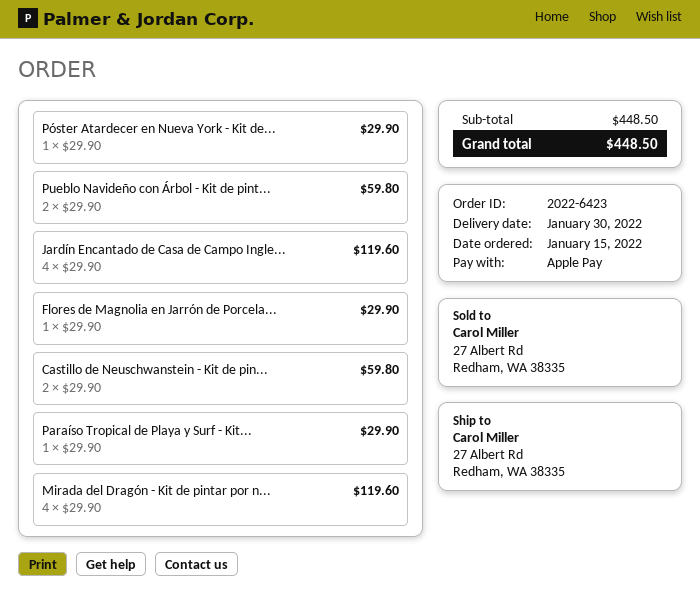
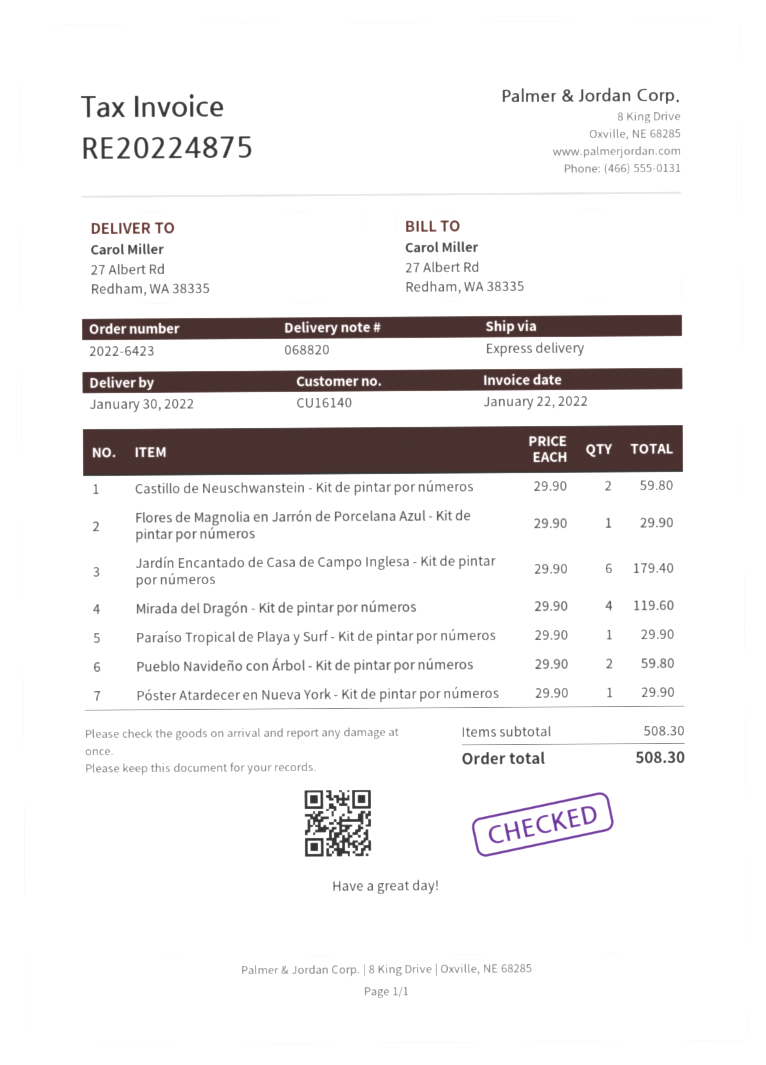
Jardín Encantado de Casa de Campo Ingle...: 4 x 29.90 = 119.60 -> 6 x 29.90 = 179.40
subtotal: 448.50 -> 508.30
total: 448.50 -> 508.30

